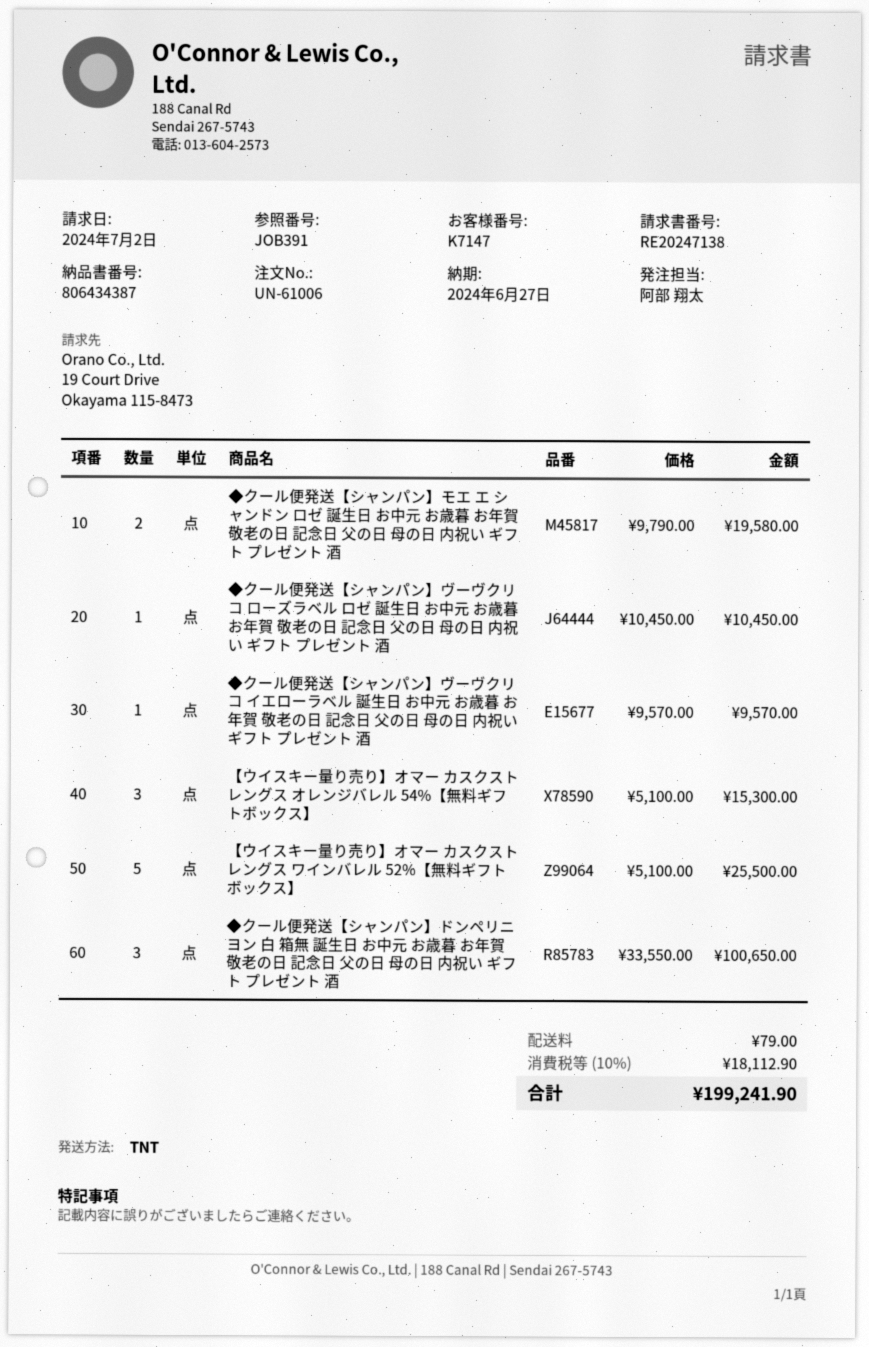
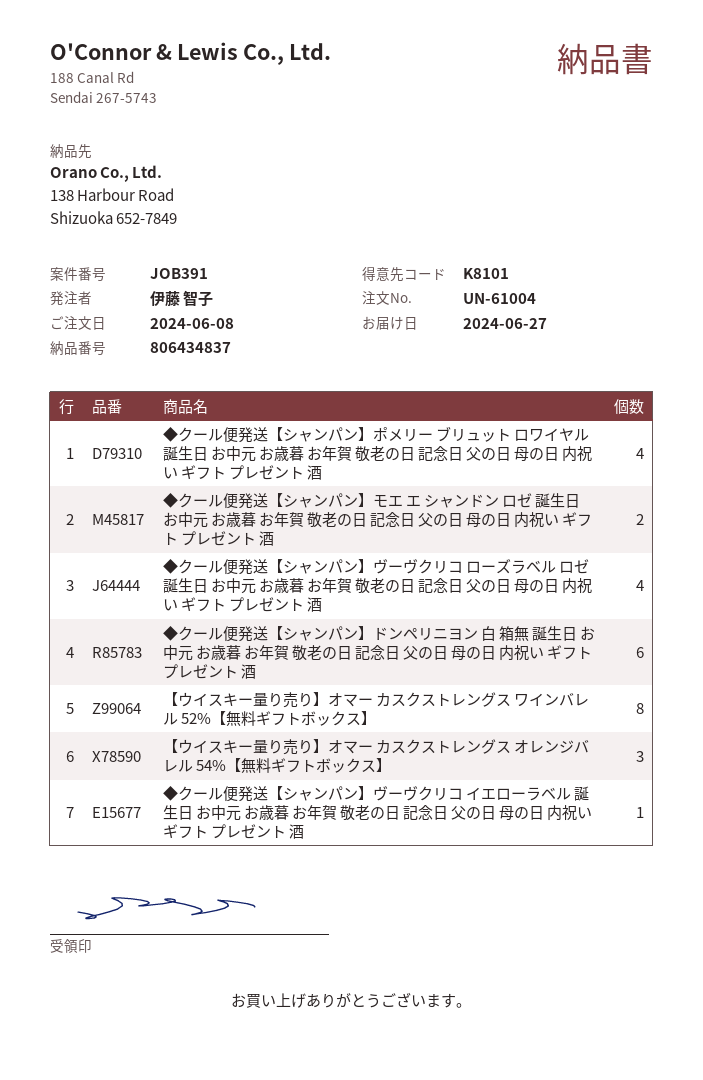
order number: UN-61006 -> UN-61004
delivery note number: 806434387 -> 806434837
customer number: K7147 -> K8101
ordered by: 阿部 翔太 -> 伊藤 智子
◆クール便発送【シャンパン】ヴーヴクリコ ローズラベル ロゼ 誕生日 お中元 お歳暮 お年賀 敬老の日 記念日 父の日 母の日 内祝い ギフト プレゼント 酒: 1 -> 4
【ウイスキー量り売り】オマー カスクストレングス ワインバレル 52%【無料ギフトボックス】: 5 -> 8
◆クール便発送【シャンパン】ドンペリニヨン 白 箱無 誕生日 お中元 お歳暮 お年賀 敬老の日 記念日 父の日 母の日 内祝い ギフト プレゼント 酒: 3 -> 6
◆クール便発送【シャンパン】ポメリー ブリュット ロワイヤル 誕生日 お中元 お歳暮 お年賀 敬老の日 記念日 父の日 母の日 内祝い ギフト プレゼント 酒: none -> 4

